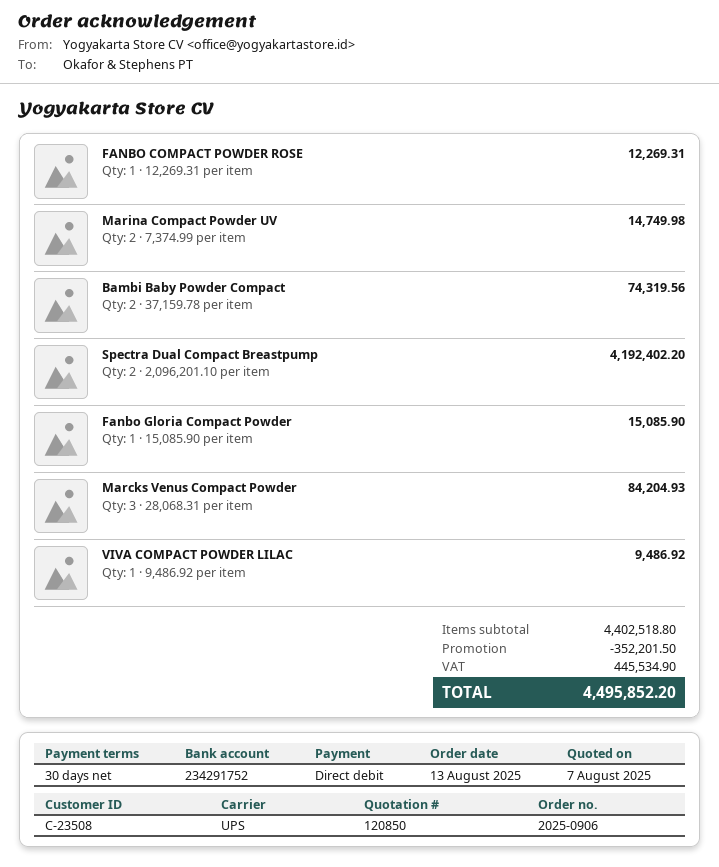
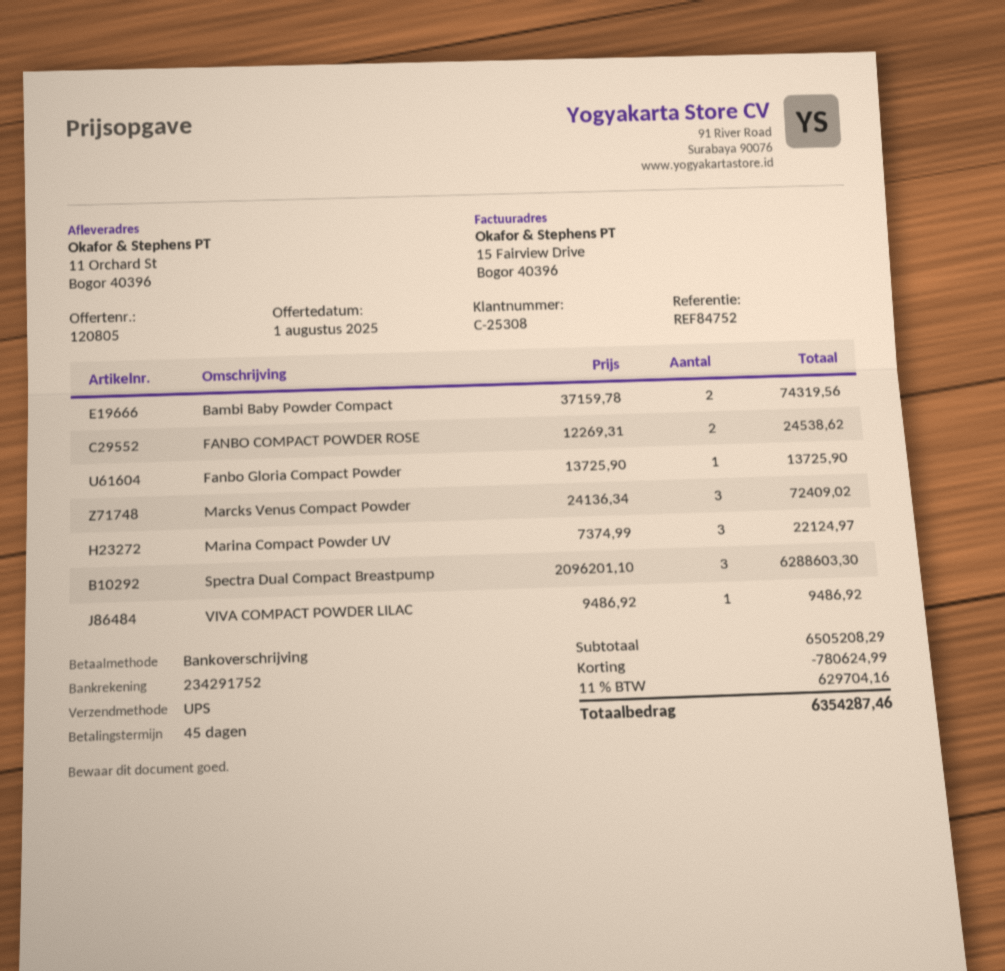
quote number: 120850 -> 120805
quote date: 2025-08-07 -> 2025-08-01
payment terms: 30 days -> 45 days
customer number: C-23508 -> C-25308
payment method: direct debit -> bank transfer
FANBO COMPACT POWDER ROSE: 1 x 12269.31 = 12269.31 -> 2 x 12269.31 = 24538.62
Marina Compact Powder UV: 2 x 7374.99 = 14749.98 -> 3 x 7374.99 = 22124.97
Spectra Dual Compact Breastpump: 2 x 2096201.10 = 4192402.20 -> 3 x 2096201.10 = 6288603.30
Fanbo Gloria Compact Powder: 1 x 15085.90 = 15085.90 -> 1 x 13725.90 = 13725.90
Marcks Venus Compact Powder: 3 x 28068.31 = 84204.93 -> 3 x 24136.34 = 72409.02
subtotal: 4402518.80 -> 6505208.29
discount: 352201.50 -> 780624.99
tax: 445534.90 -> 629704.16
total: 4495852.20 -> 6354287.46

